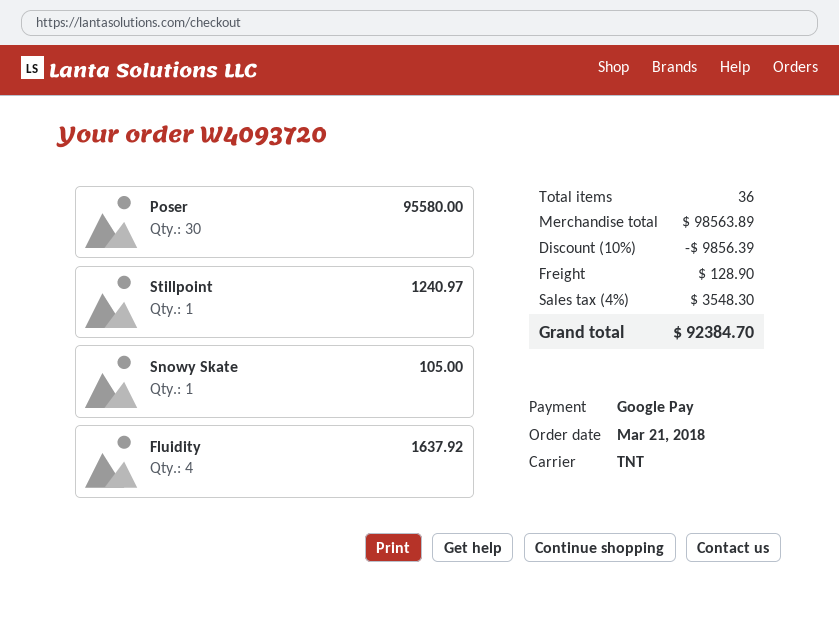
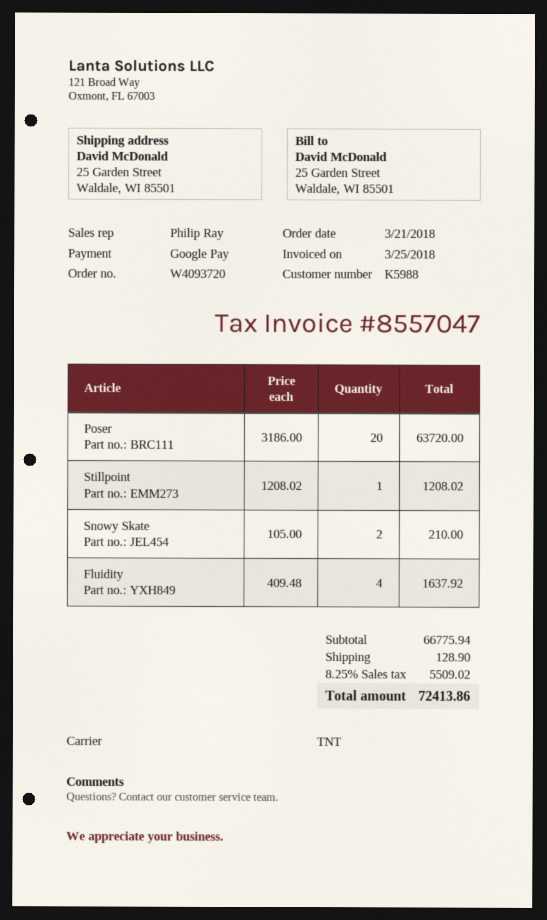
Poser: 30 for 95580.00 -> 20 for 63720.00
Stillpoint: 1 for 1240.97 -> 1 for 1208.02
Snowy Skate: 1 for 105.00 -> 2 for 210.00
subtotal: 98563.89 -> 66775.94
discount: 10% = 9856.39 -> none
tax: 4% = 3548.30 -> 8.25% = 5509.02
total: 92384.70 -> 72413.86

